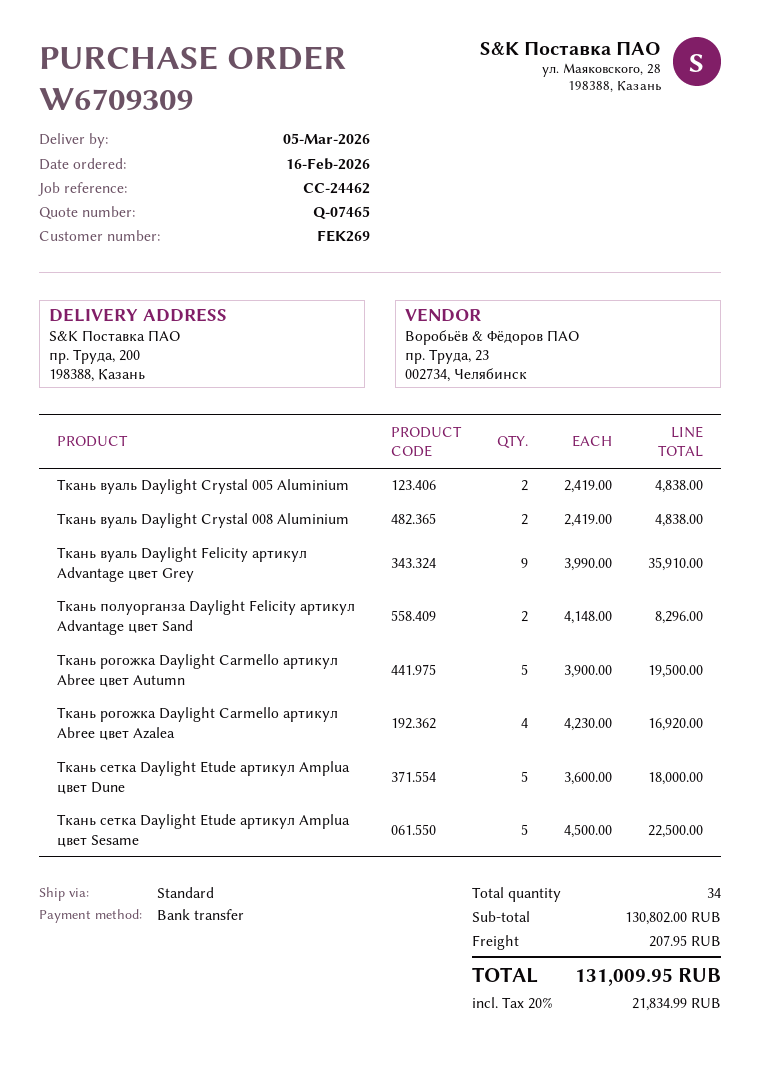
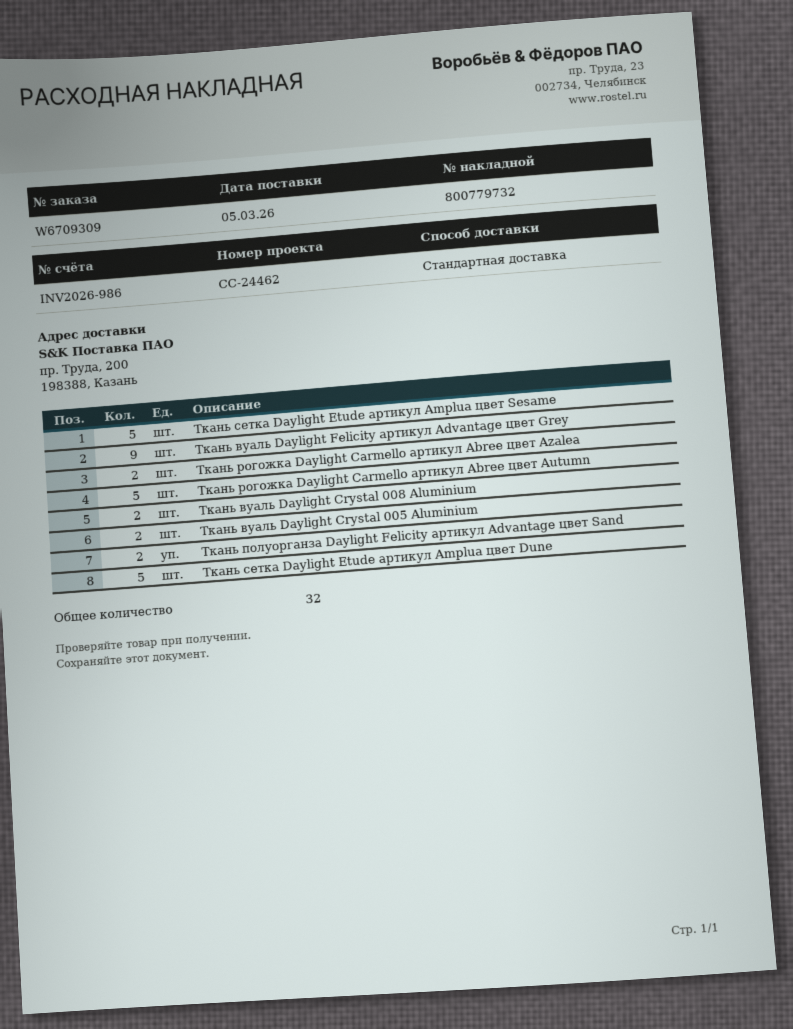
Ткань рогожка Daylight Carmello артикул Abree цвет Azalea: 4 -> 2
total quantity: 34 -> 32

